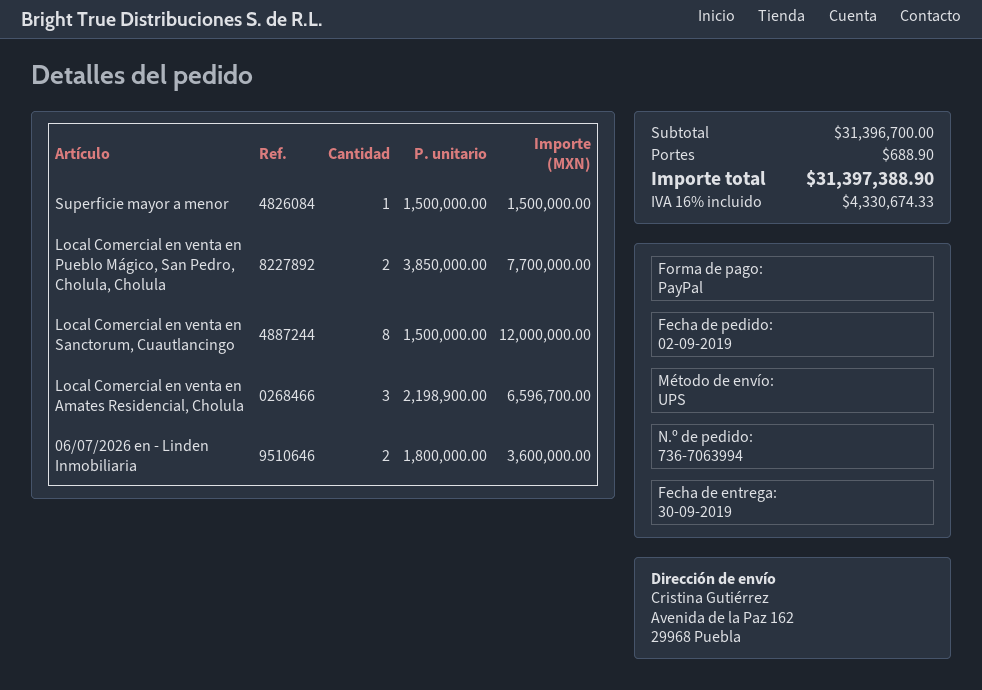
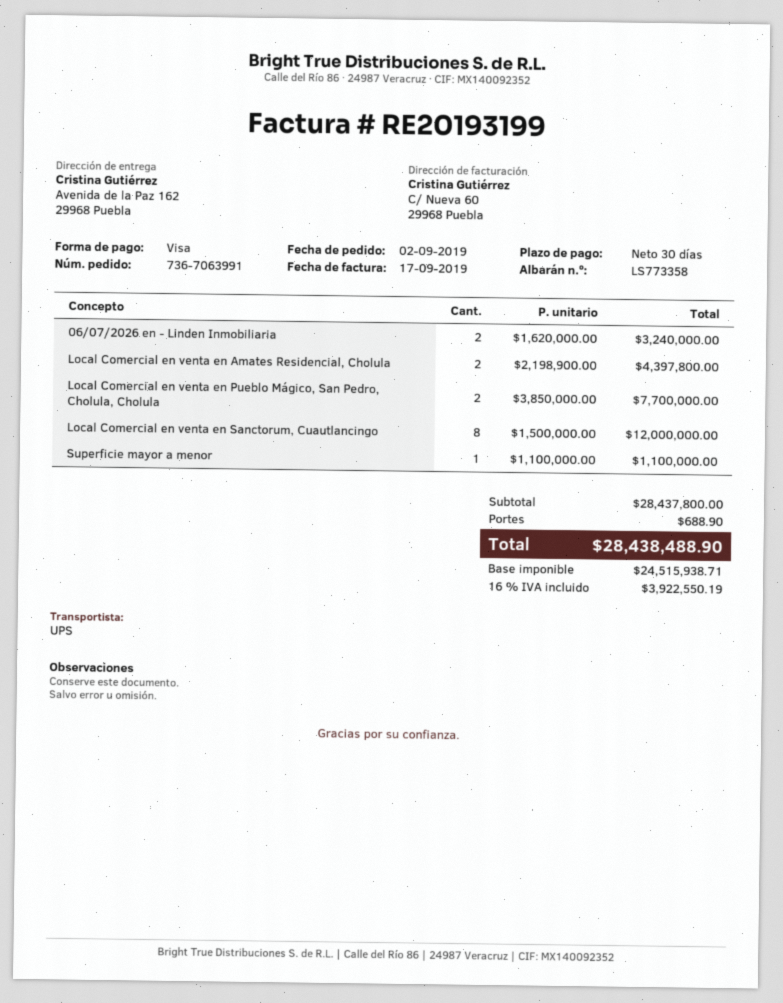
order number: 736-7063994 -> 736-7063991
payment method: PayPal -> Visa
Superficie mayor a menor: 1 x 1500000.00 = 1500000.00 -> 1 x 1100000.00 = 1100000.00
Local Comercial en venta en Amates Residencial, Cholula: 3 x 2198900.00 = 6596700.00 -> 2 x 2198900.00 = 4397800.00
06/07/2026 en - Linden Inmobiliaria: 2 x 1800000.00 = 3600000.00 -> 2 x 1620000.00 = 3240000.00
subtotal: 31396700.00 -> 28437800.00
tax: 16% = 4330674.33 -> 16% = 3922550.19
total: 31397388.90 -> 28438488.90

